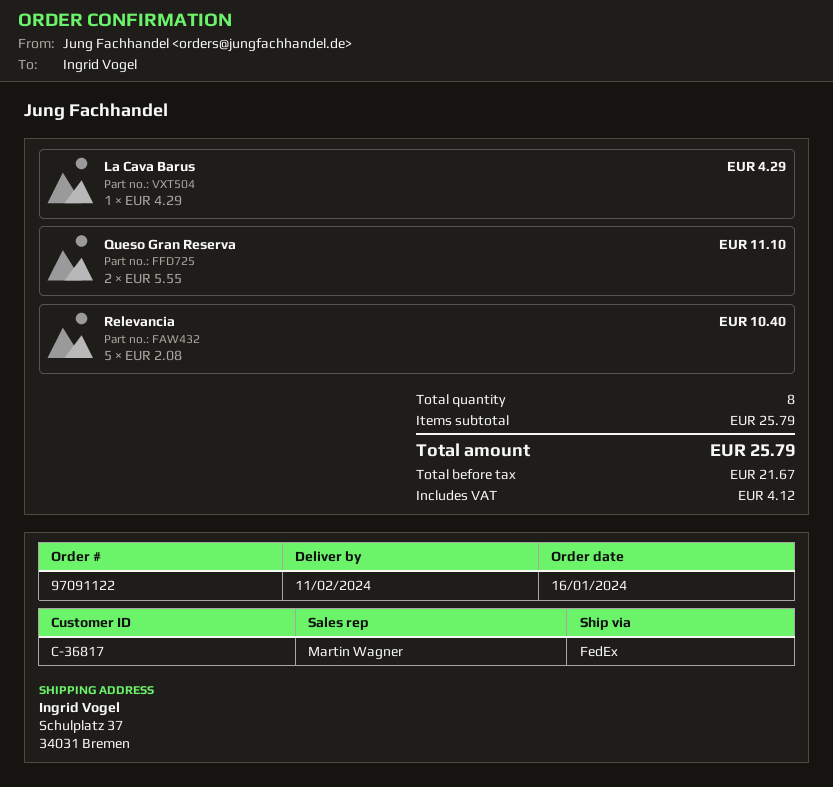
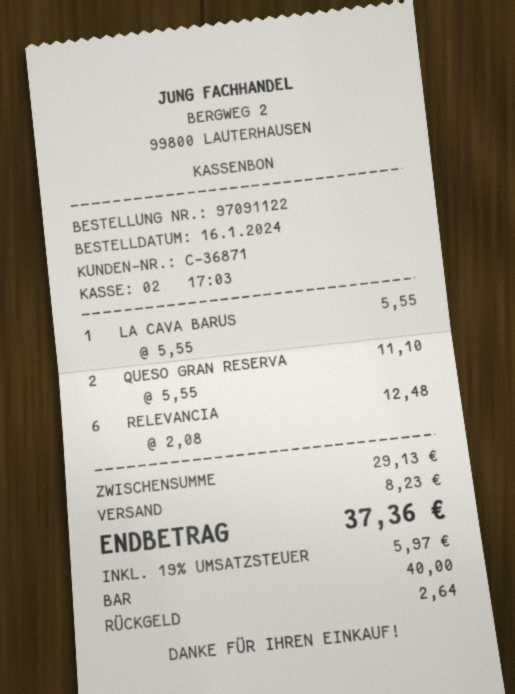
customer number: C-36817 -> C-36871
La Cava Barus: 1 x 4.29 = 4.29 -> 1 x 5.55 = 5.55
Relevancia: 5 x 2.08 = 10.40 -> 6 x 2.08 = 12.48
subtotal: 25.79 -> 29.13
shipping: none -> 8.23
tax: 4.12 -> 5.97
total: 25.79 -> 37.36

